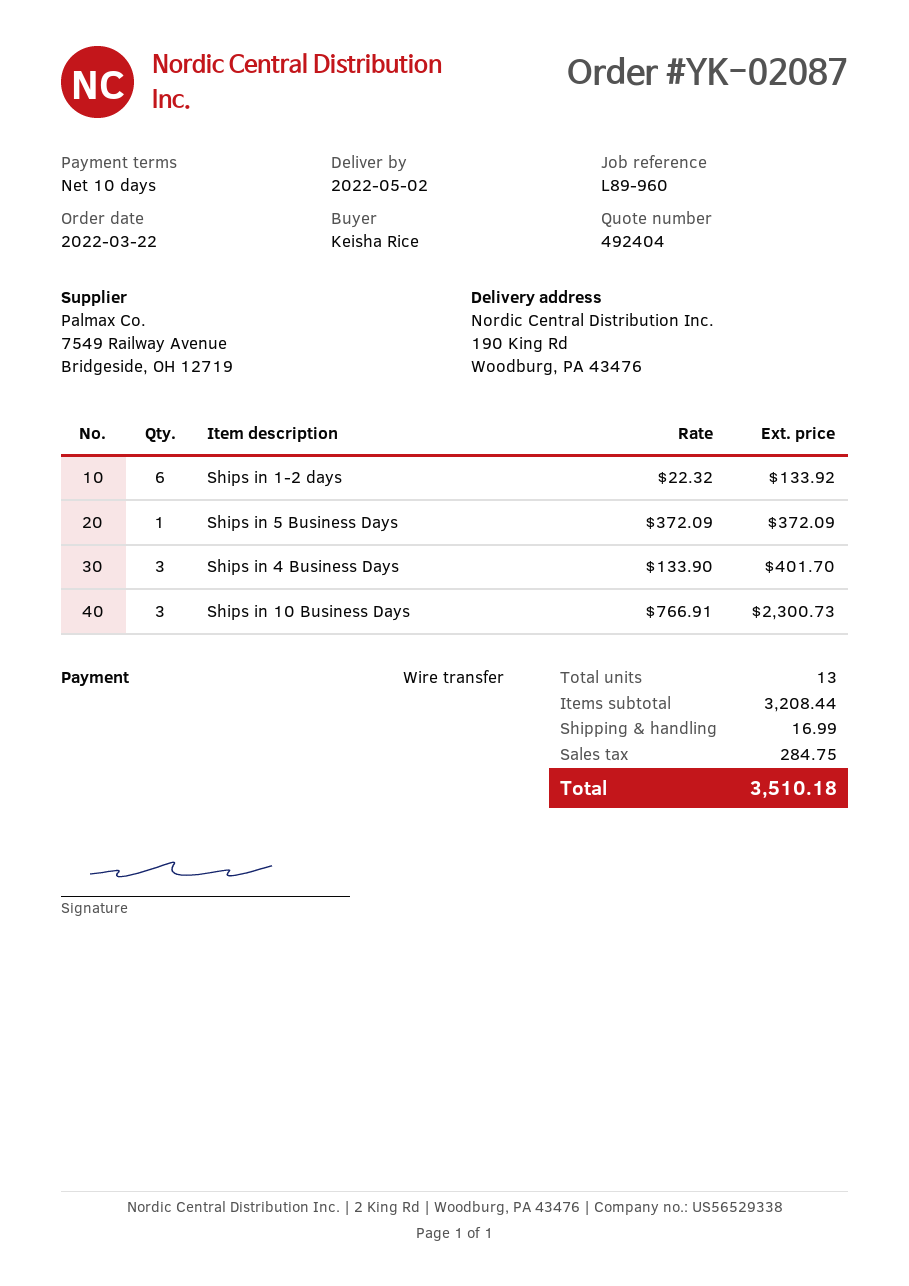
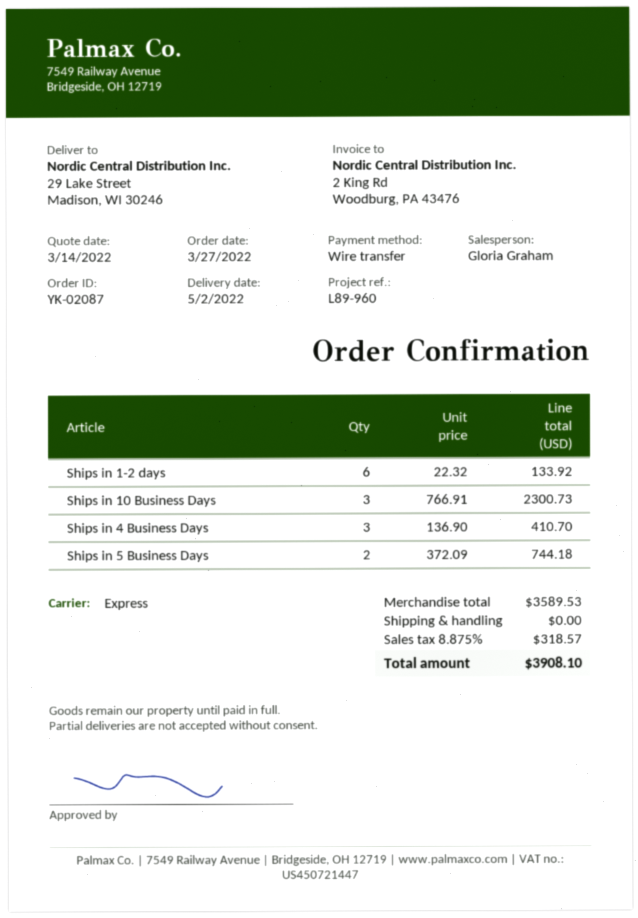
order date: 2022-03-22 -> 2022-03-27
ship to: 190 King Rd, Woodburg, PA 43476 -> 29 Lake Street, Madison, WI 30246
Ships in 5 Business Days: 1 x 372.09 = 372.09 -> 2 x 372.09 = 744.18
Ships in 4 Business Days: 3 x 133.90 = 401.70 -> 3 x 136.90 = 410.70
subtotal: 3208.44 -> 3589.53
shipping: 16.99 -> 0.00
tax: 284.75 -> 318.57
total: 3510.18 -> 3908.10

